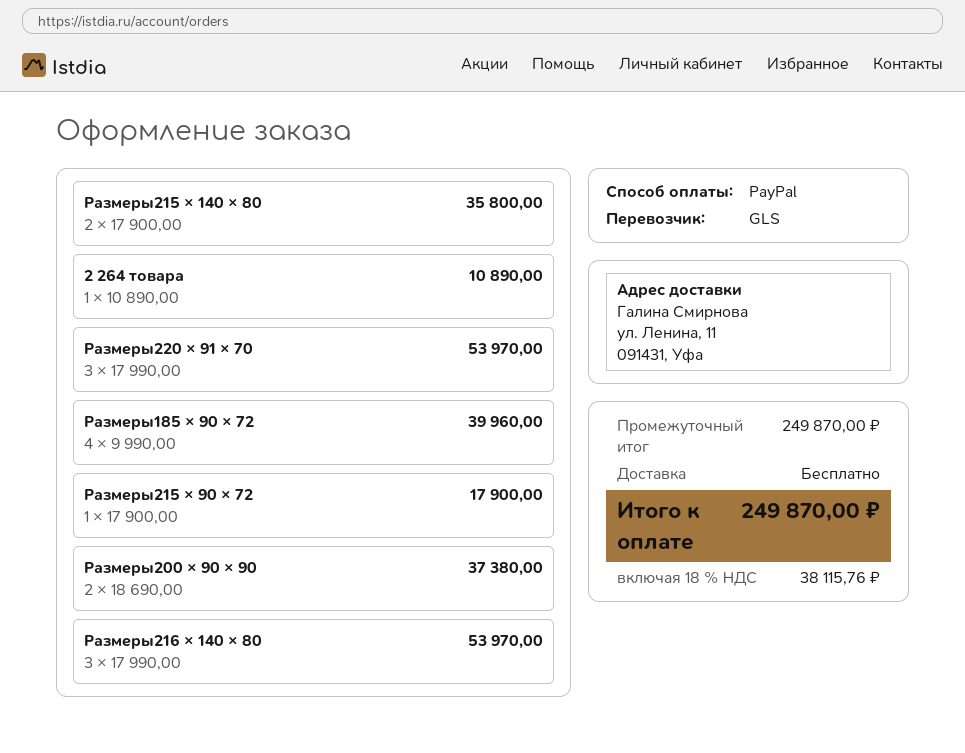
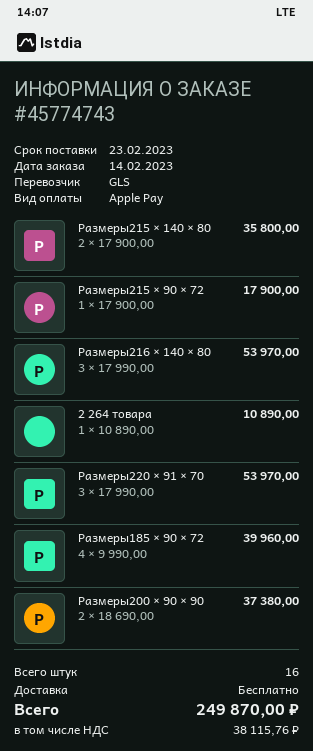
payment method: PayPal -> Apple Pay

